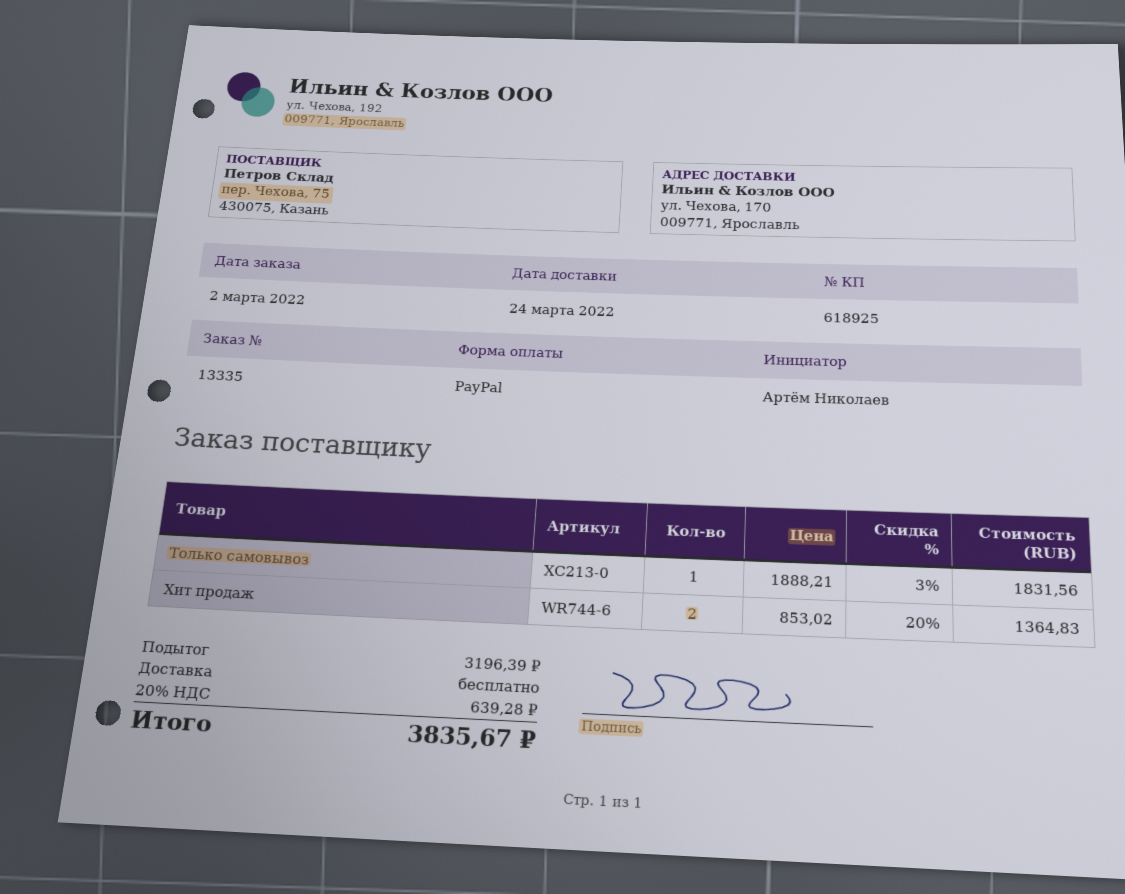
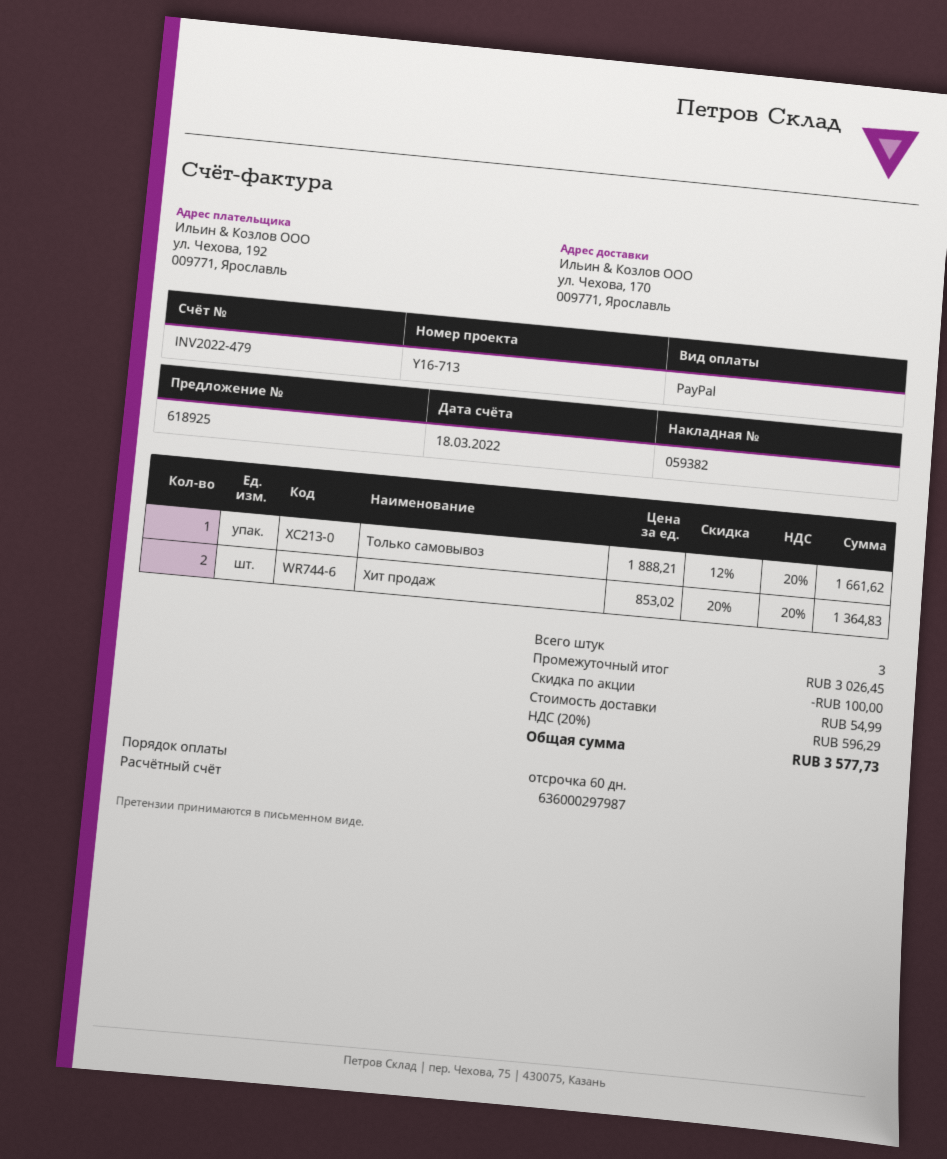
Только самовывоз: 1 x 1888.21 - 3% = 1831.56 -> 1 x 1888.21 - 12% = 1661.62
subtotal: 3196.39 -> 3026.45
discount: none -> 100.00
shipping: 0.00 -> 54.99
tax: 20% = 639.28 -> 20% = 596.29
total: 3835.67 -> 3577.73

